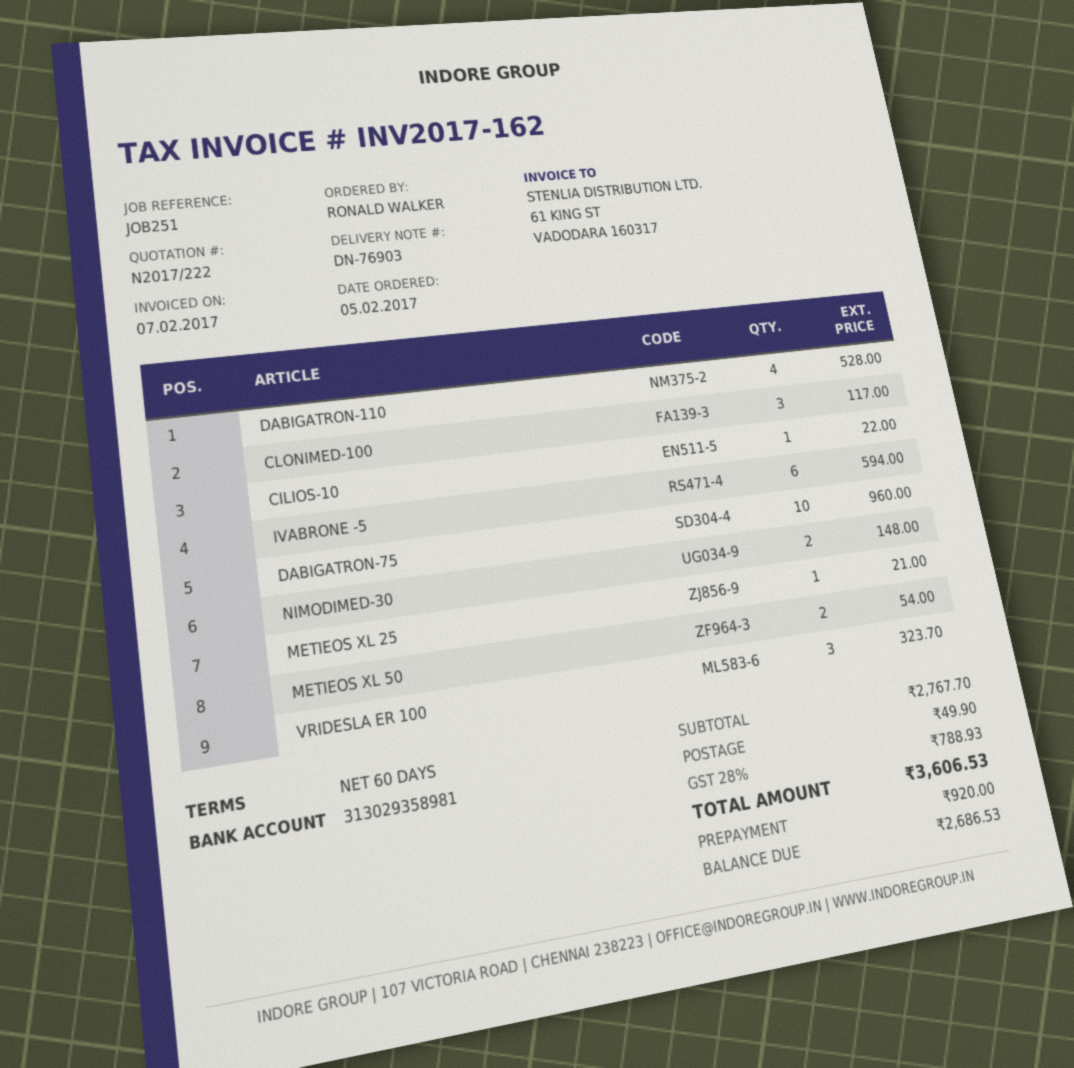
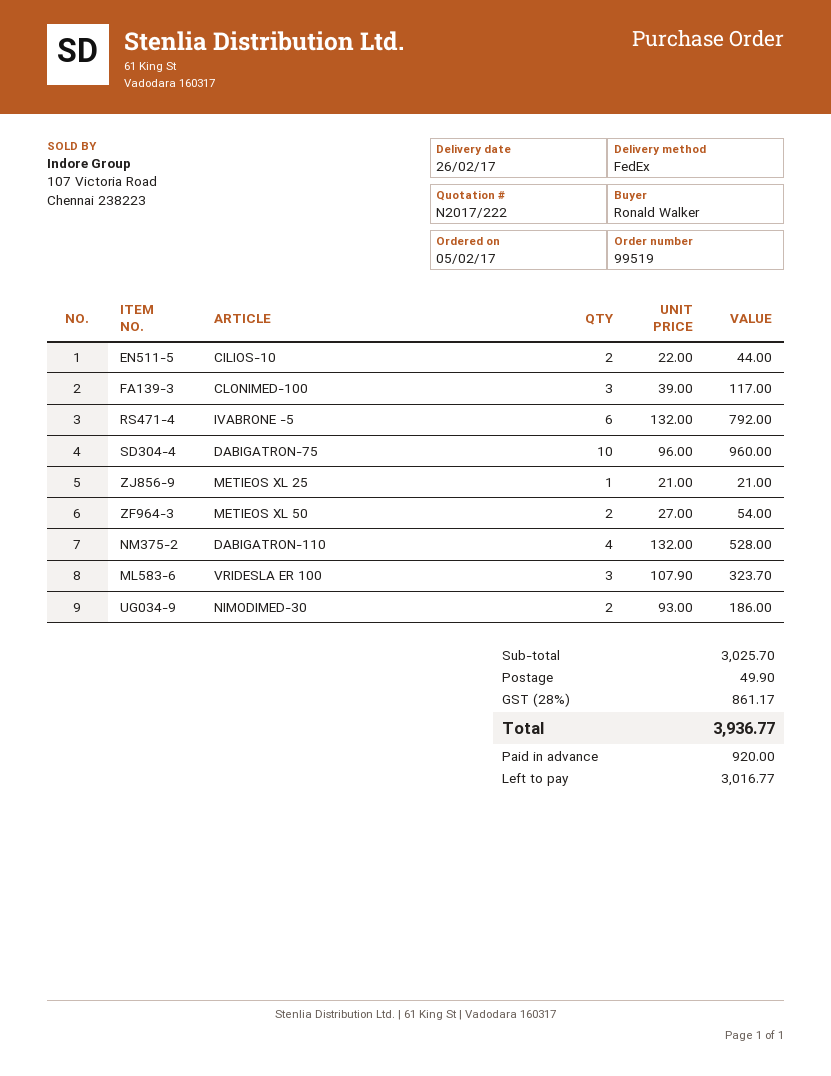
CILIOS-10: 1 for 22.00 -> 2 for 44.00
IVABRONE -5: 6 for 594.00 -> 6 for 792.00
NIMODIMED-30: 2 for 148.00 -> 2 for 186.00
subtotal: 2767.70 -> 3025.70
tax: 28% = 788.93 -> 28% = 861.17
total: 3606.53 -> 3936.77
balance: 2686.53 -> 3016.77

